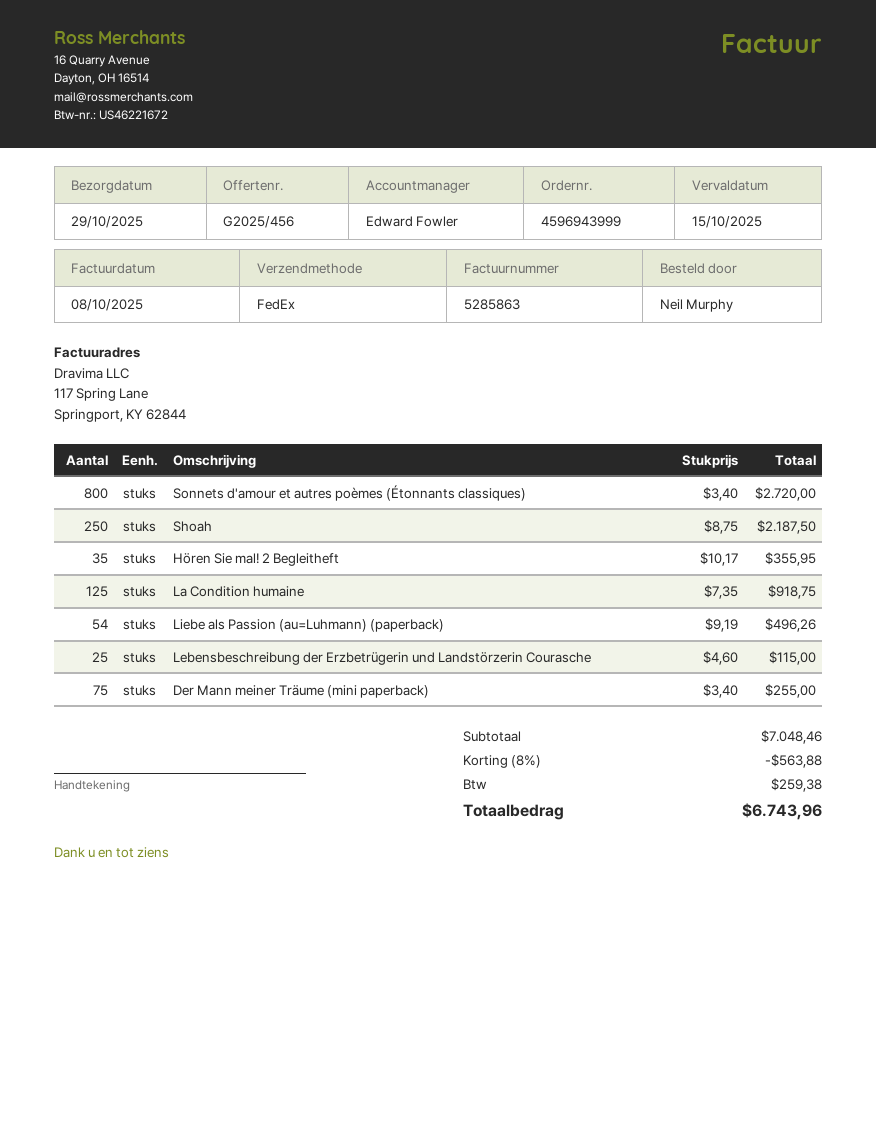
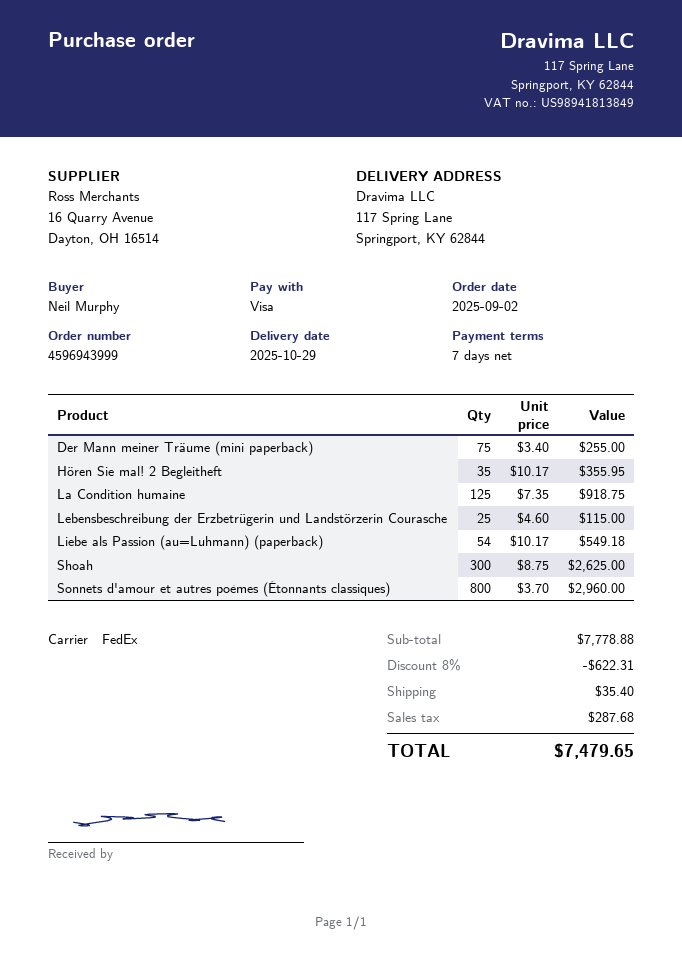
Sonnets d'amour et autres poèmes (Étonnants classiques): 800 x 3.40 = 2720.00 -> 800 x 3.70 = 2960.00
Shoah: 250 x 8.75 = 2187.50 -> 300 x 8.75 = 2625.00
Liebe als Passion (au=Luhmann) (paperback): 54 x 9.19 = 496.26 -> 54 x 10.17 = 549.18
subtotal: 7048.46 -> 7778.88
discount: 8% = 563.88 -> 8% = 622.31
shipping: none -> 35.40
tax: 259.38 -> 287.68
total: 6743.96 -> 7479.65

